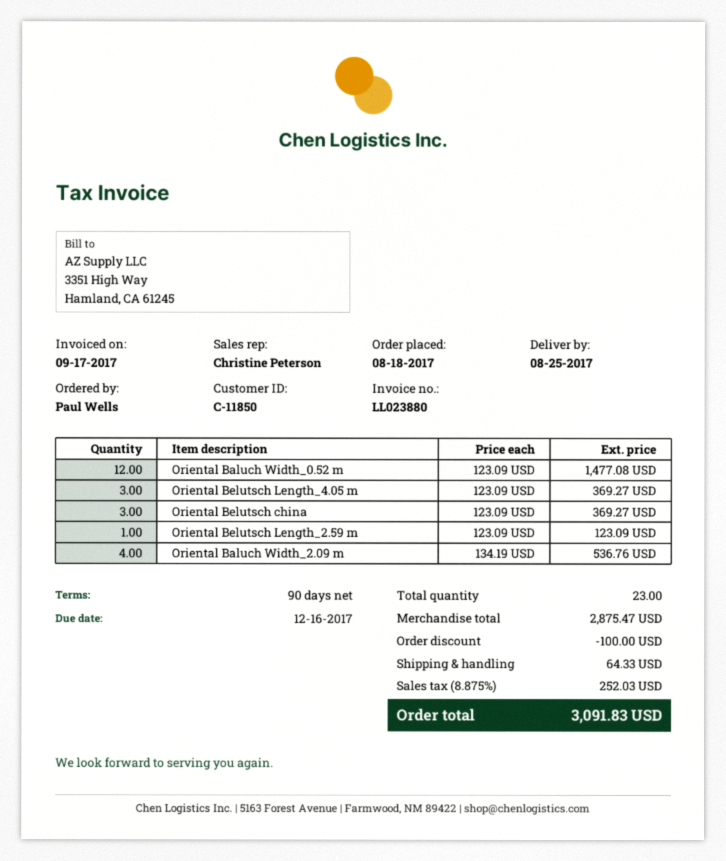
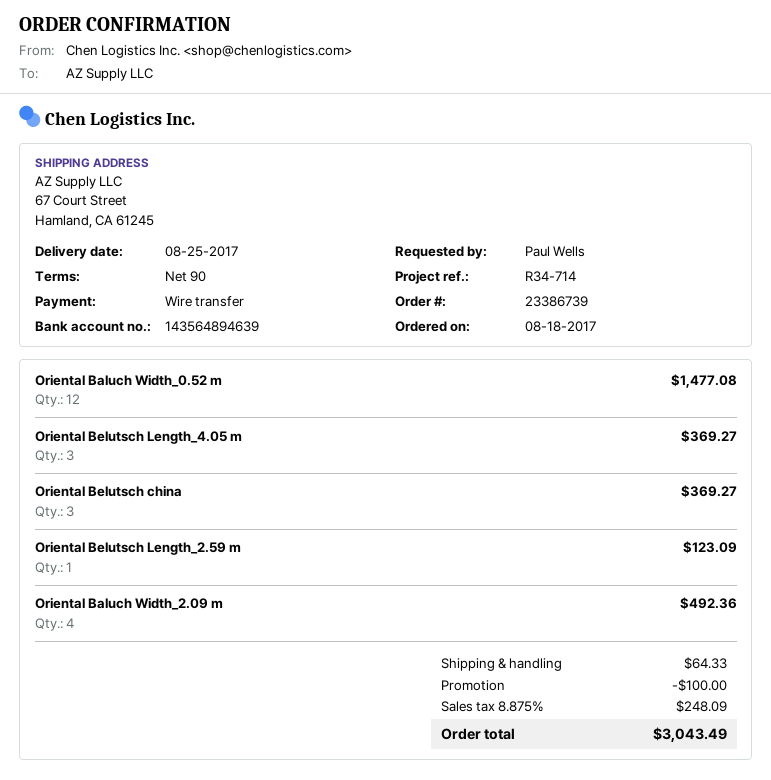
Oriental Baluch Width_2.09 m: 4 for 536.76 -> 4 for 492.36
tax: 8.875% = 252.03 -> 8.875% = 248.09
total: 3091.83 -> 3043.49

